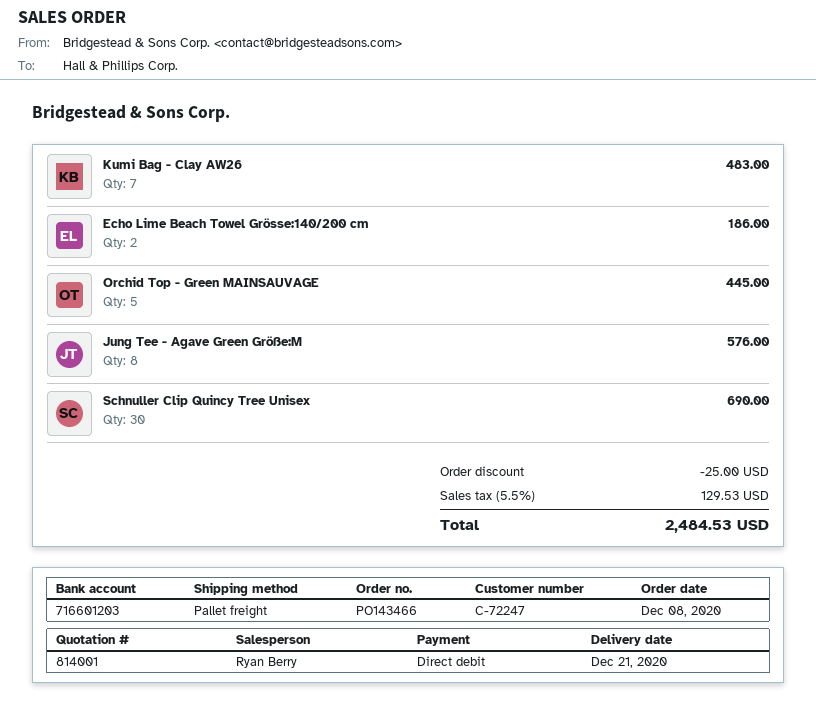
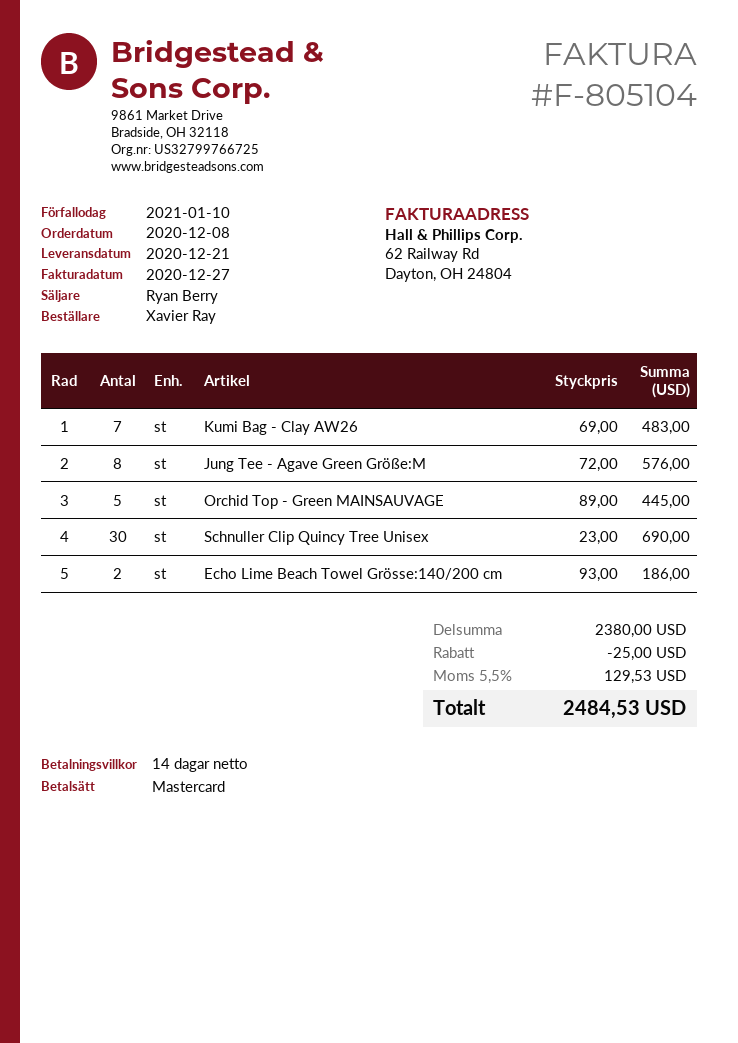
payment method: direct debit -> Mastercard

